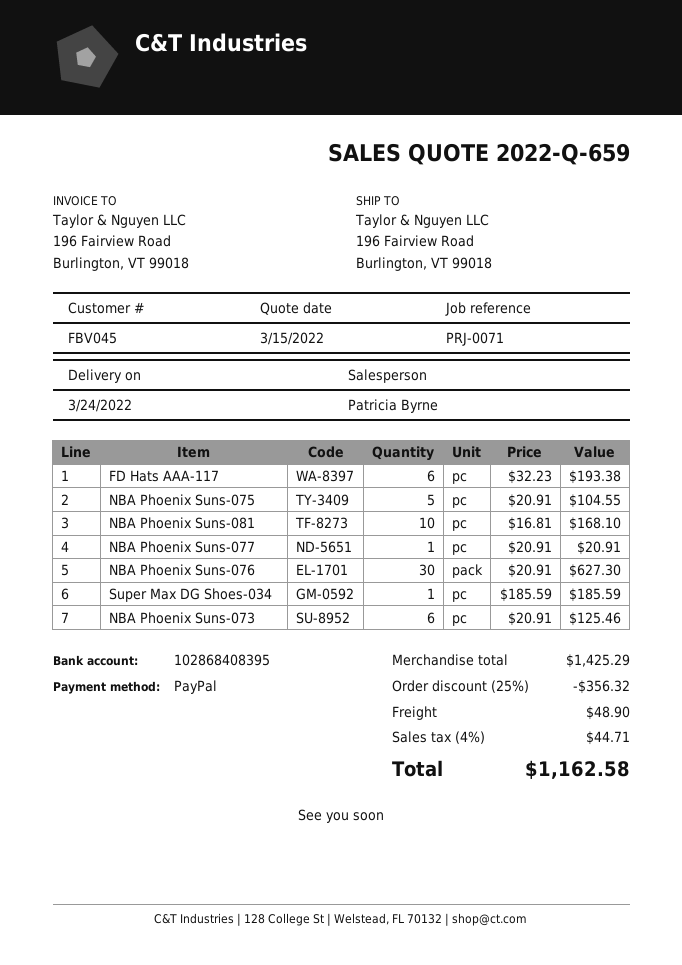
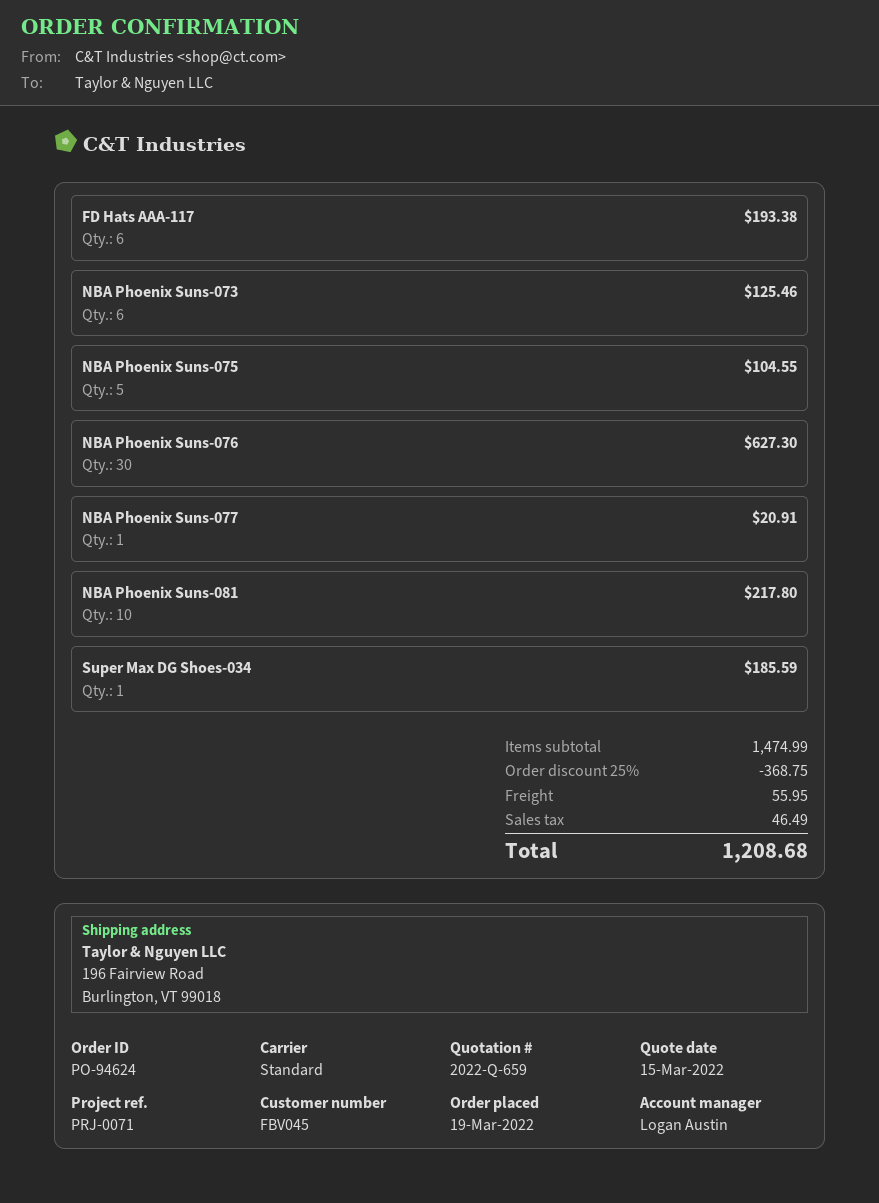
sales rep: Patricia Byrne -> Logan Austin
NBA Phoenix Suns-081: 10 for 168.10 -> 10 for 217.80
subtotal: 1425.29 -> 1474.99
discount: 25% = 356.32 -> 25% = 368.75
shipping: 48.90 -> 55.95
tax: 44.71 -> 46.49
total: 1162.58 -> 1208.68

